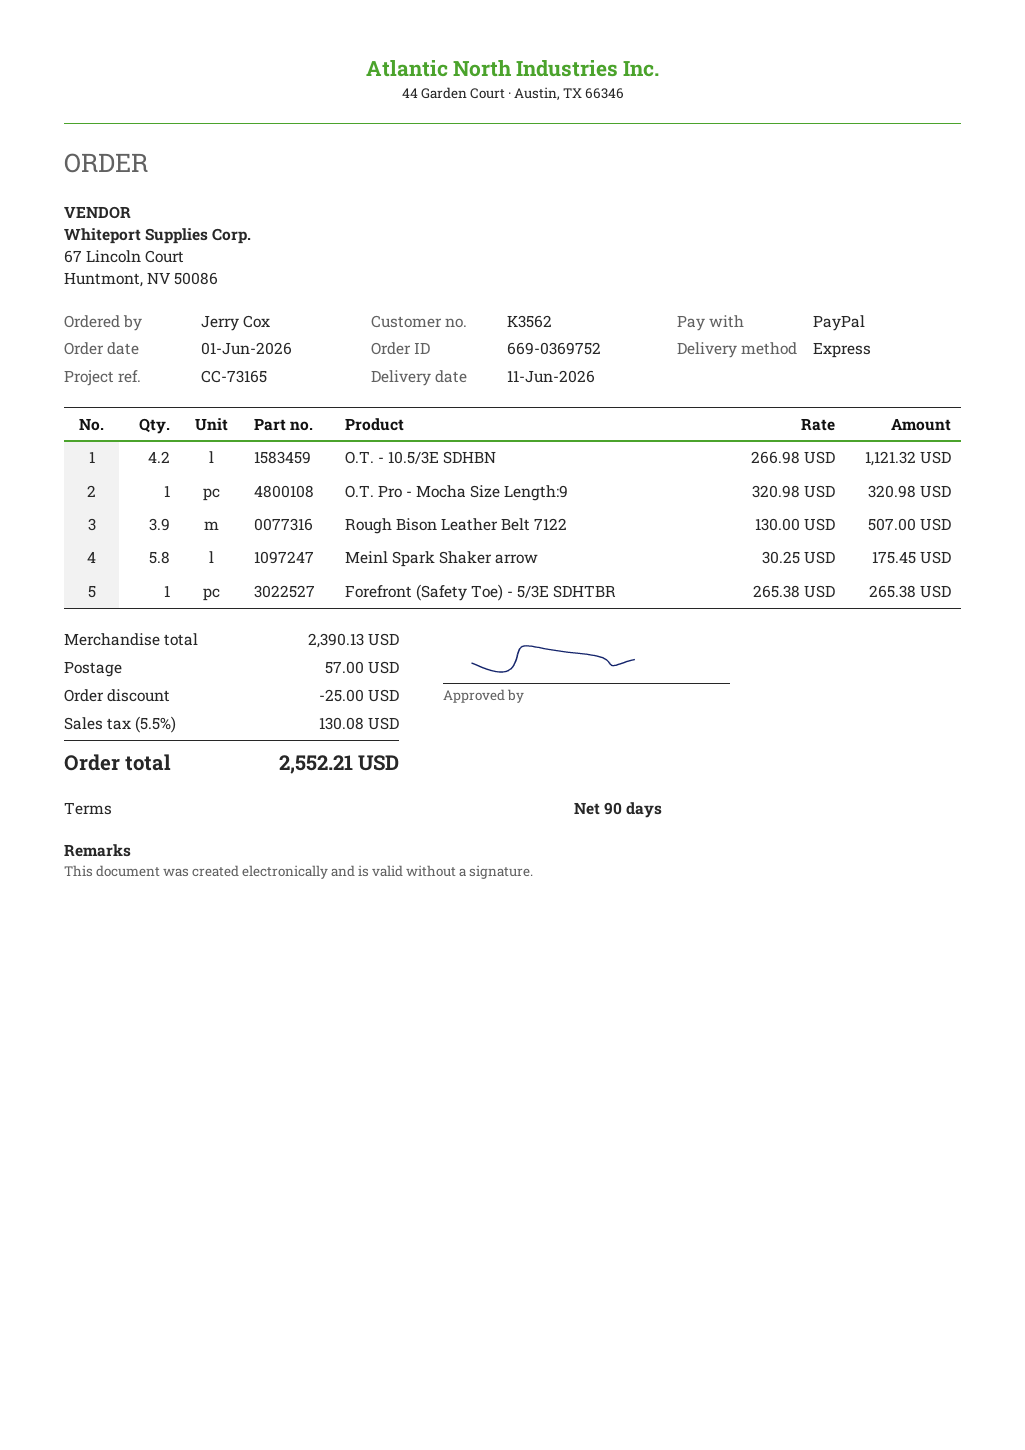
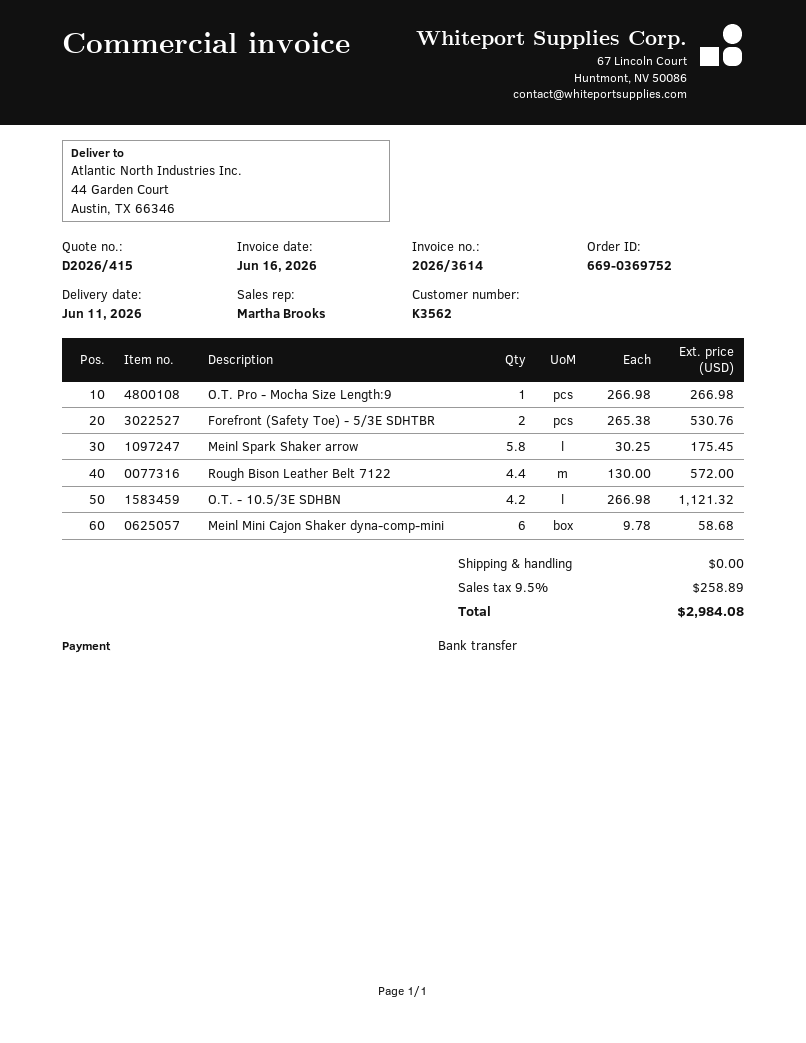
payment method: PayPal -> bank transfer
O.T. Pro - Mocha Size Length:9: 1 x 320.98 = 320.98 -> 1 x 266.98 = 266.98
Rough Bison Leather Belt 7122: 3.9 x 130.00 = 507.00 -> 4.4 x 130.00 = 572.00
Forefront (Safety Toe) - 5/3E SDHTBR: 1 x 265.38 = 265.38 -> 2 x 265.38 = 530.76
Meinl Mini Cajon Shaker dyna-comp-mini: none -> 6 x 9.78 = 58.68
discount: 25.00 -> none
shipping: 57.00 -> 0.00
tax: 5.5% = 130.08 -> 9.5% = 258.89
total: 2552.21 -> 2984.08

